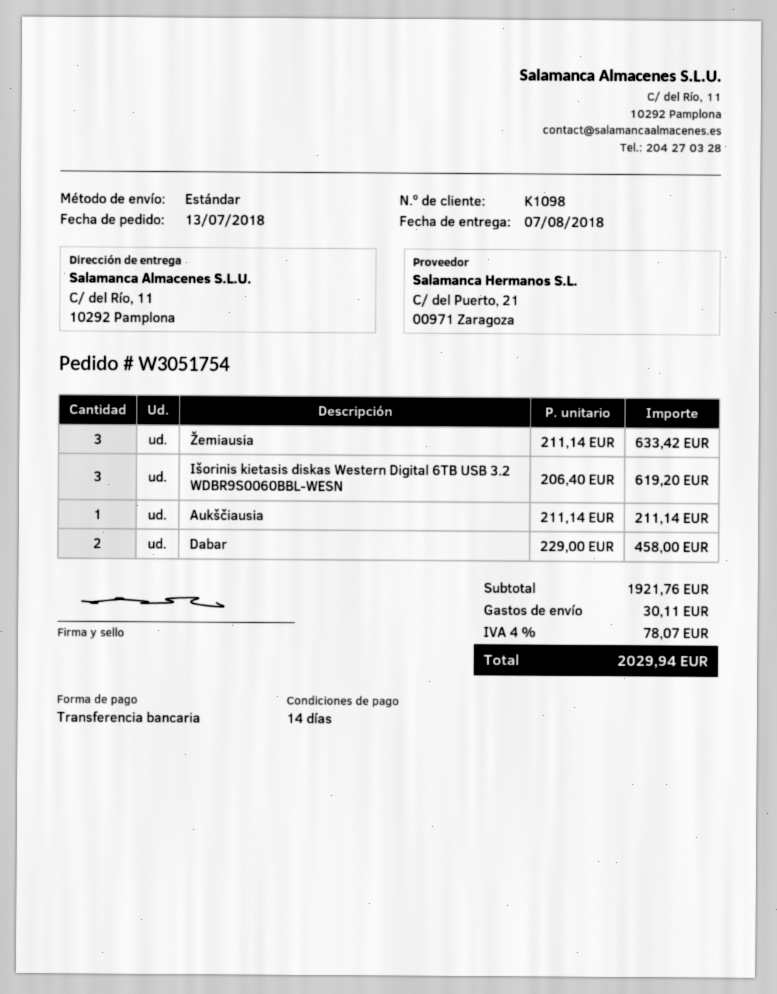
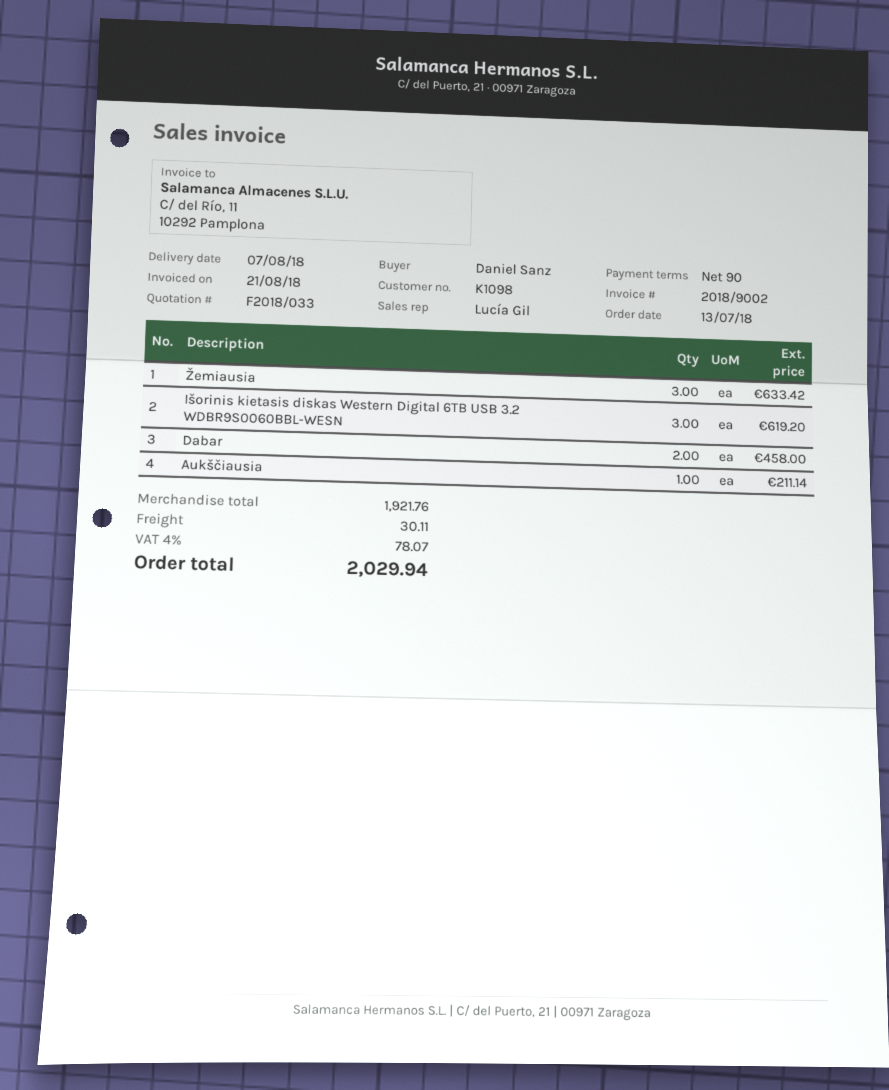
payment terms: 14 days -> 90 days

